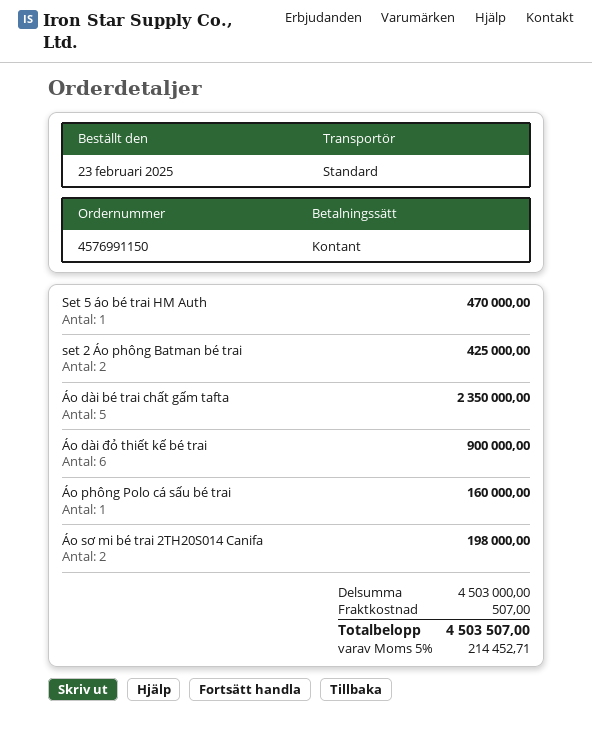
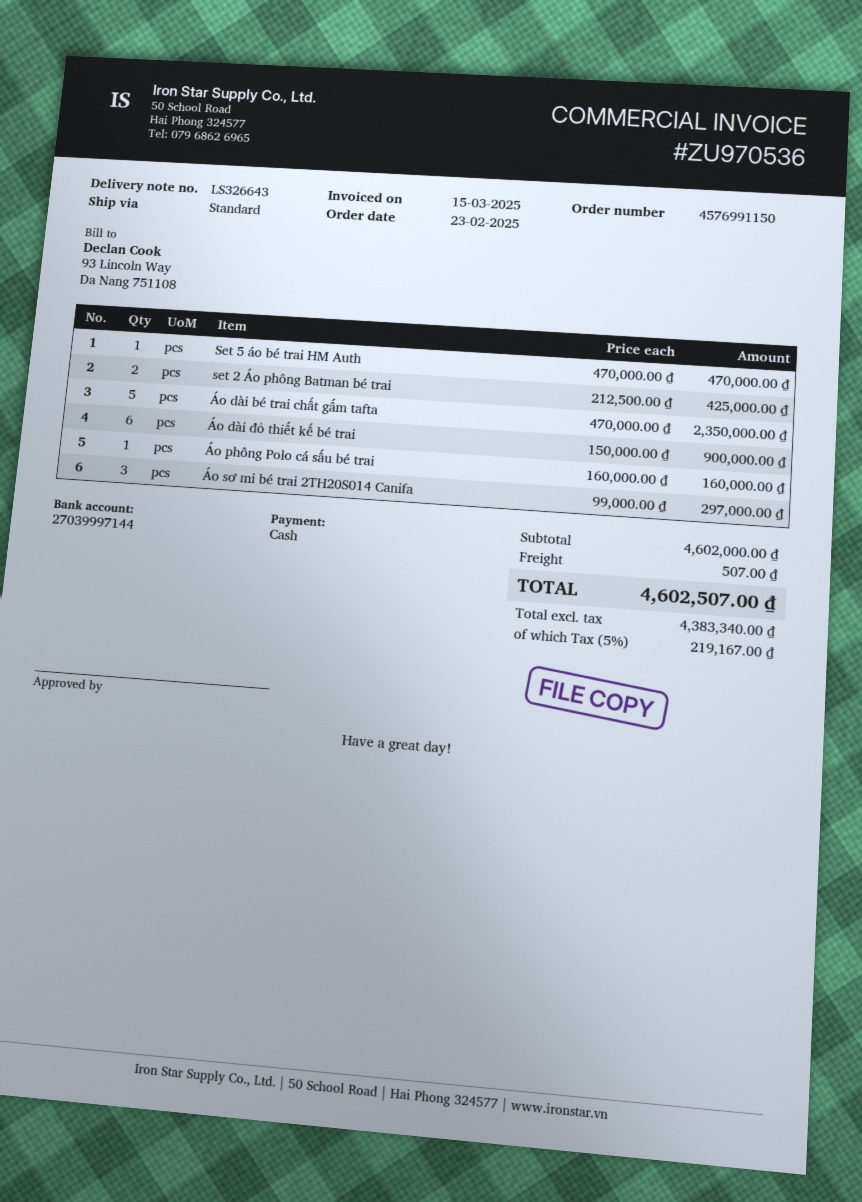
Áo sơ mi bé trai 2TH20S014 Canifa: 2 for 198000.00 -> 3 for 297000.00
subtotal: 4503000.00 -> 4602000.00
tax: 5% = 214452.71 -> 5% = 219167.00
total: 4503507.00 -> 4602507.00

